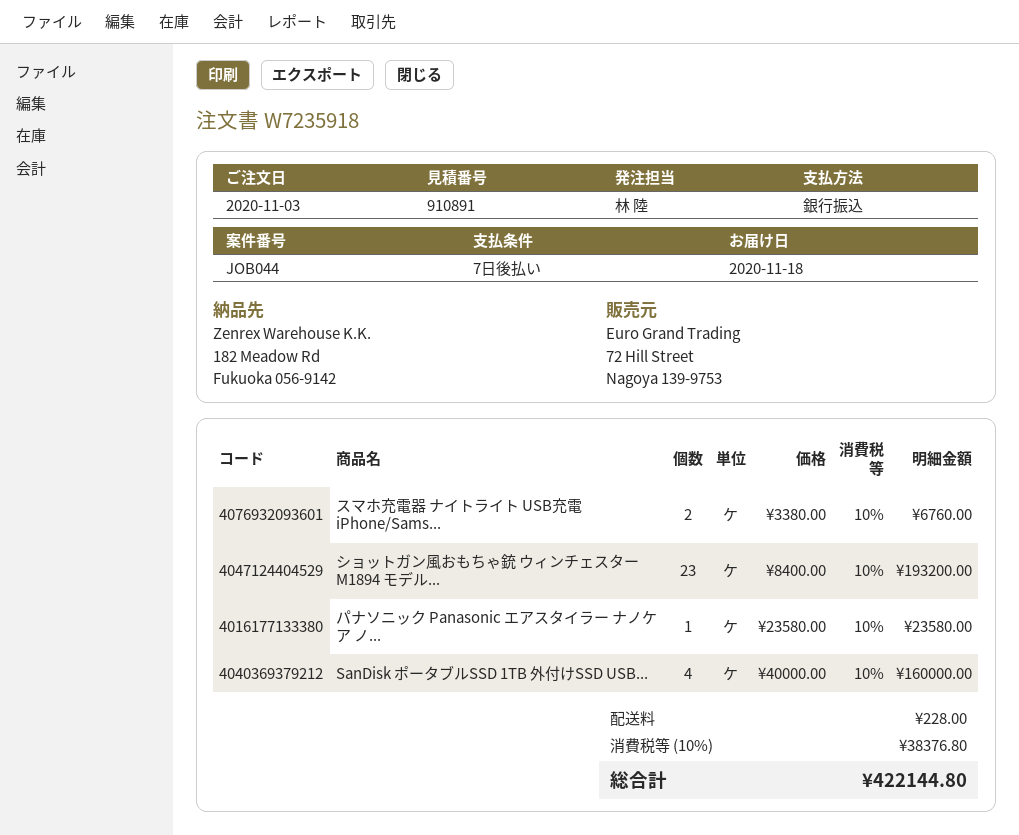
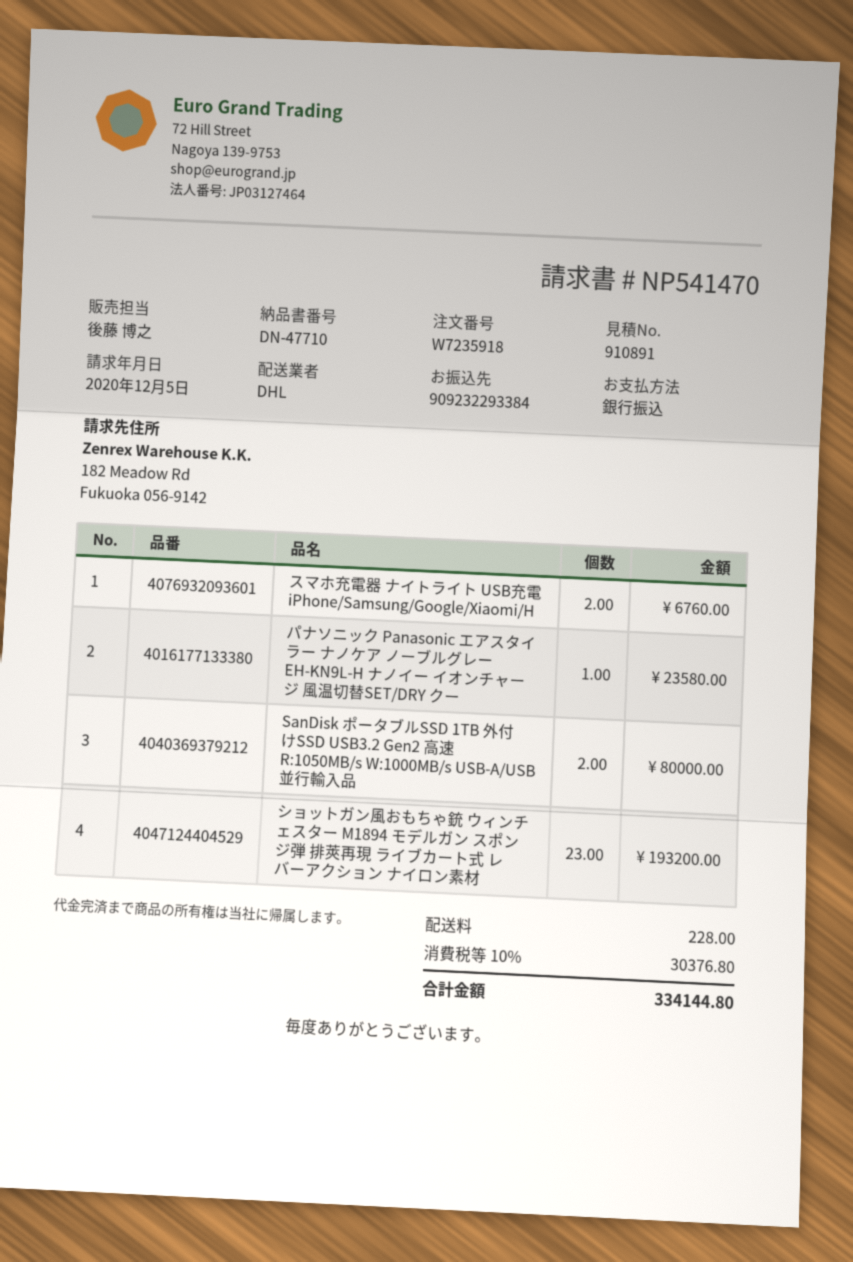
SanDisk ポータブルSSD 1TB 外付けSSD USB...: 4 for 160000.00 -> 2 for 80000.00
tax: 10% = 38376.80 -> 10% = 30376.80
total: 422144.80 -> 334144.80

